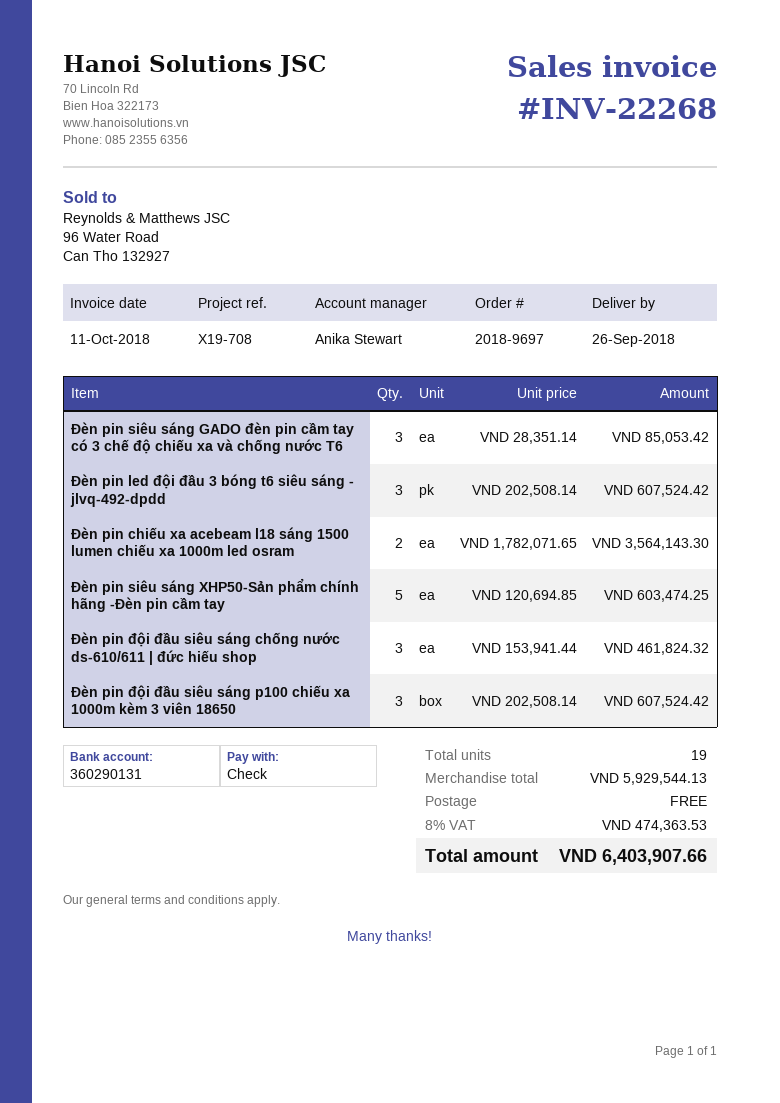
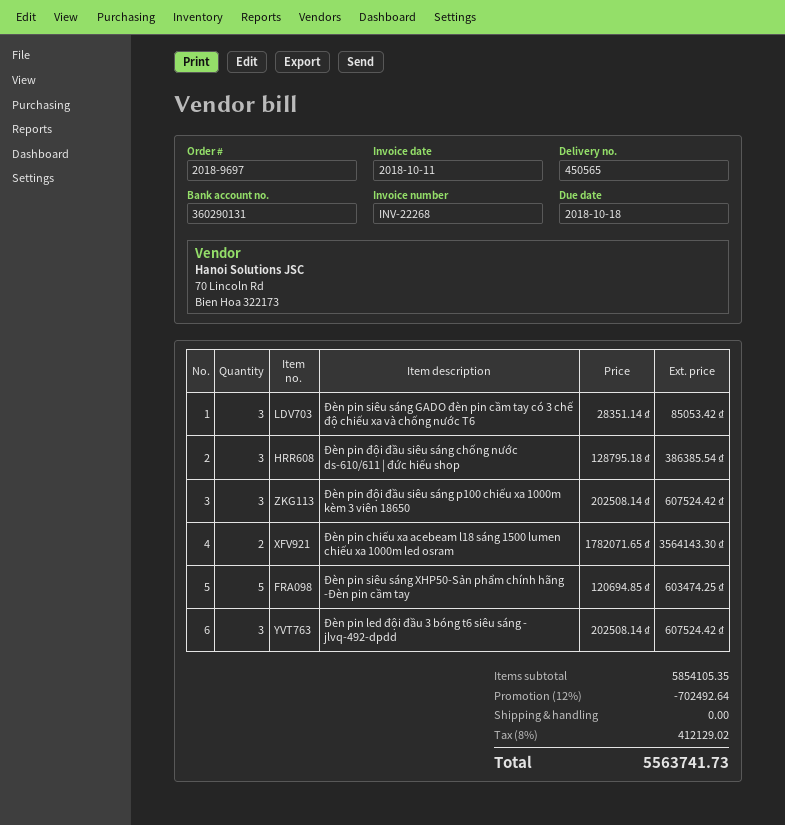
Đèn pin đội đầu siêu sáng chống nước ds-610/611 | đức hiếu shop: 3 x 153941.44 = 461824.32 -> 3 x 128795.18 = 386385.54
subtotal: 5929544.13 -> 5854105.35
discount: none -> 12% = 702492.64
tax: 8% = 474363.53 -> 8% = 412129.02
total: 6403907.66 -> 5563741.73

